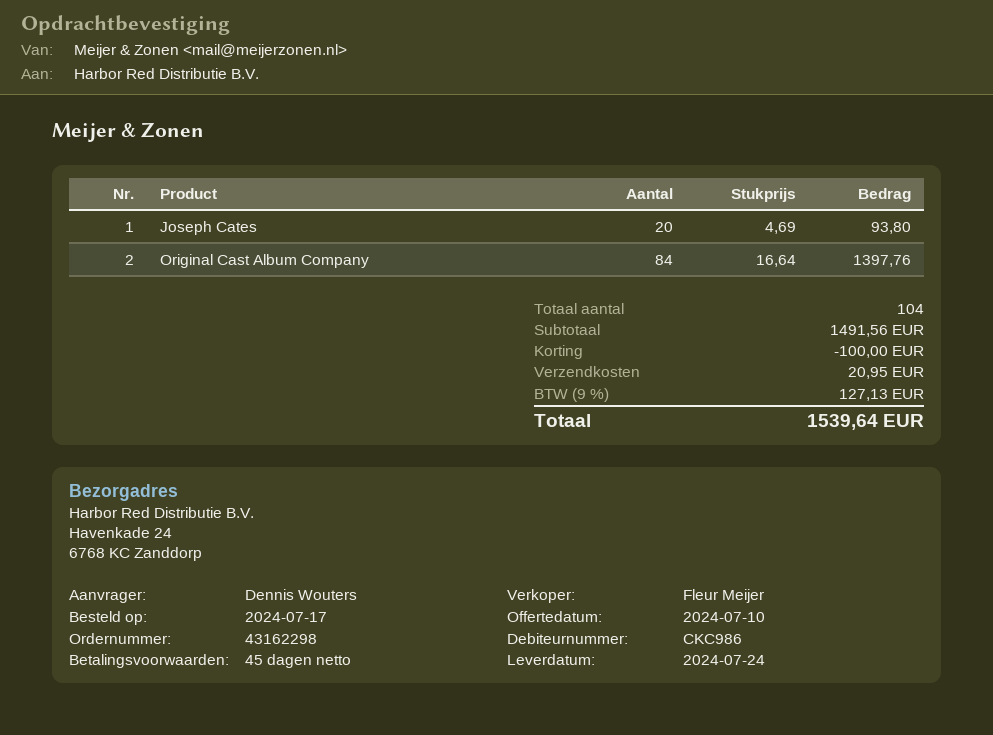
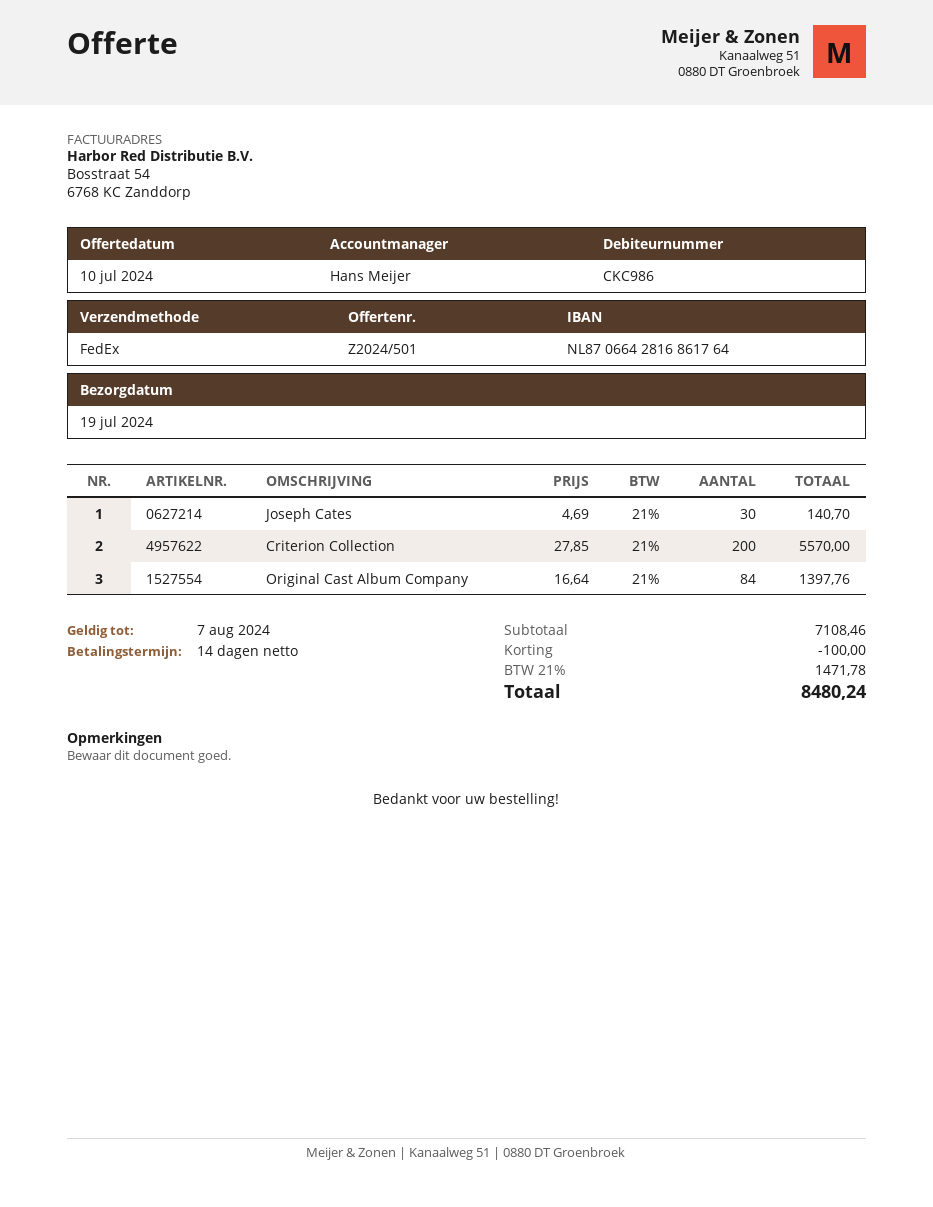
delivery date: 2024-07-24 -> 2024-07-19
payment terms: 45 days -> 14 days
sales rep: Fleur Meijer -> Hans Meijer
Joseph Cates: 20 x 4.69 = 93.80 -> 30 x 4.69 = 140.70
Criterion Collection: none -> 200 x 27.85 = 5570.00
subtotal: 1491.56 -> 7108.46
shipping: 20.95 -> none
tax: 9% = 127.13 -> 21% = 1471.78
total: 1539.64 -> 8480.24

